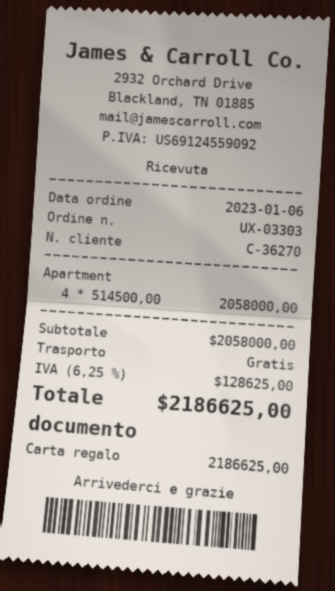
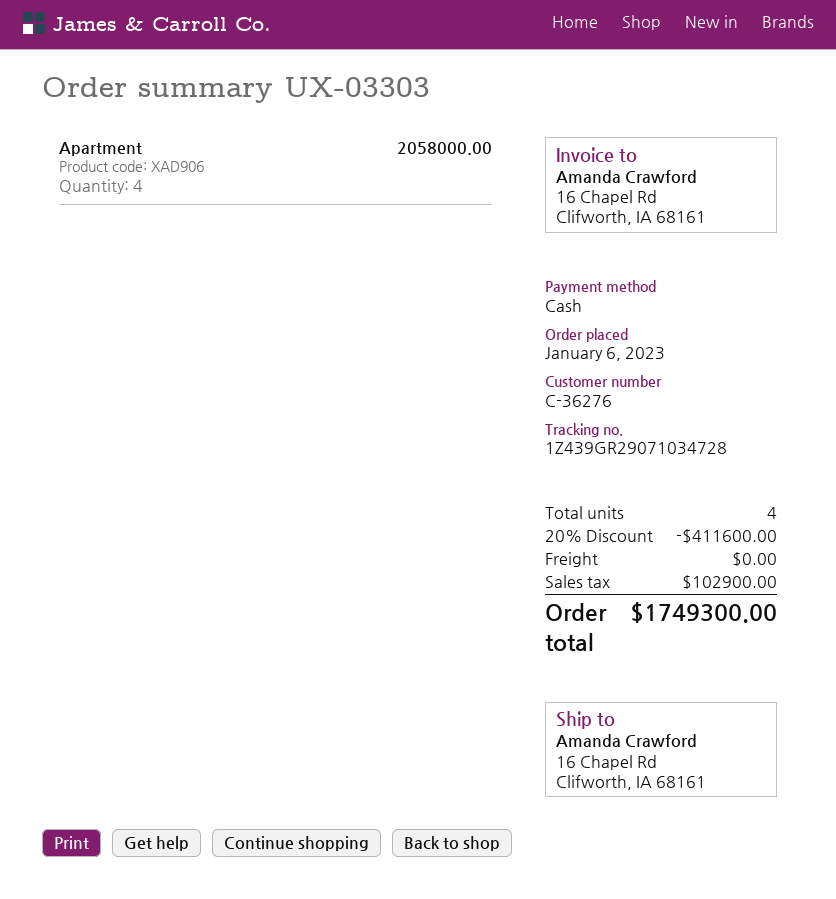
customer number: C-36270 -> C-36276
payment method: gift card -> cash
discount: none -> 20% = 411600.00
tax: 128625.00 -> 102900.00
total: 2186625.00 -> 1749300.00

